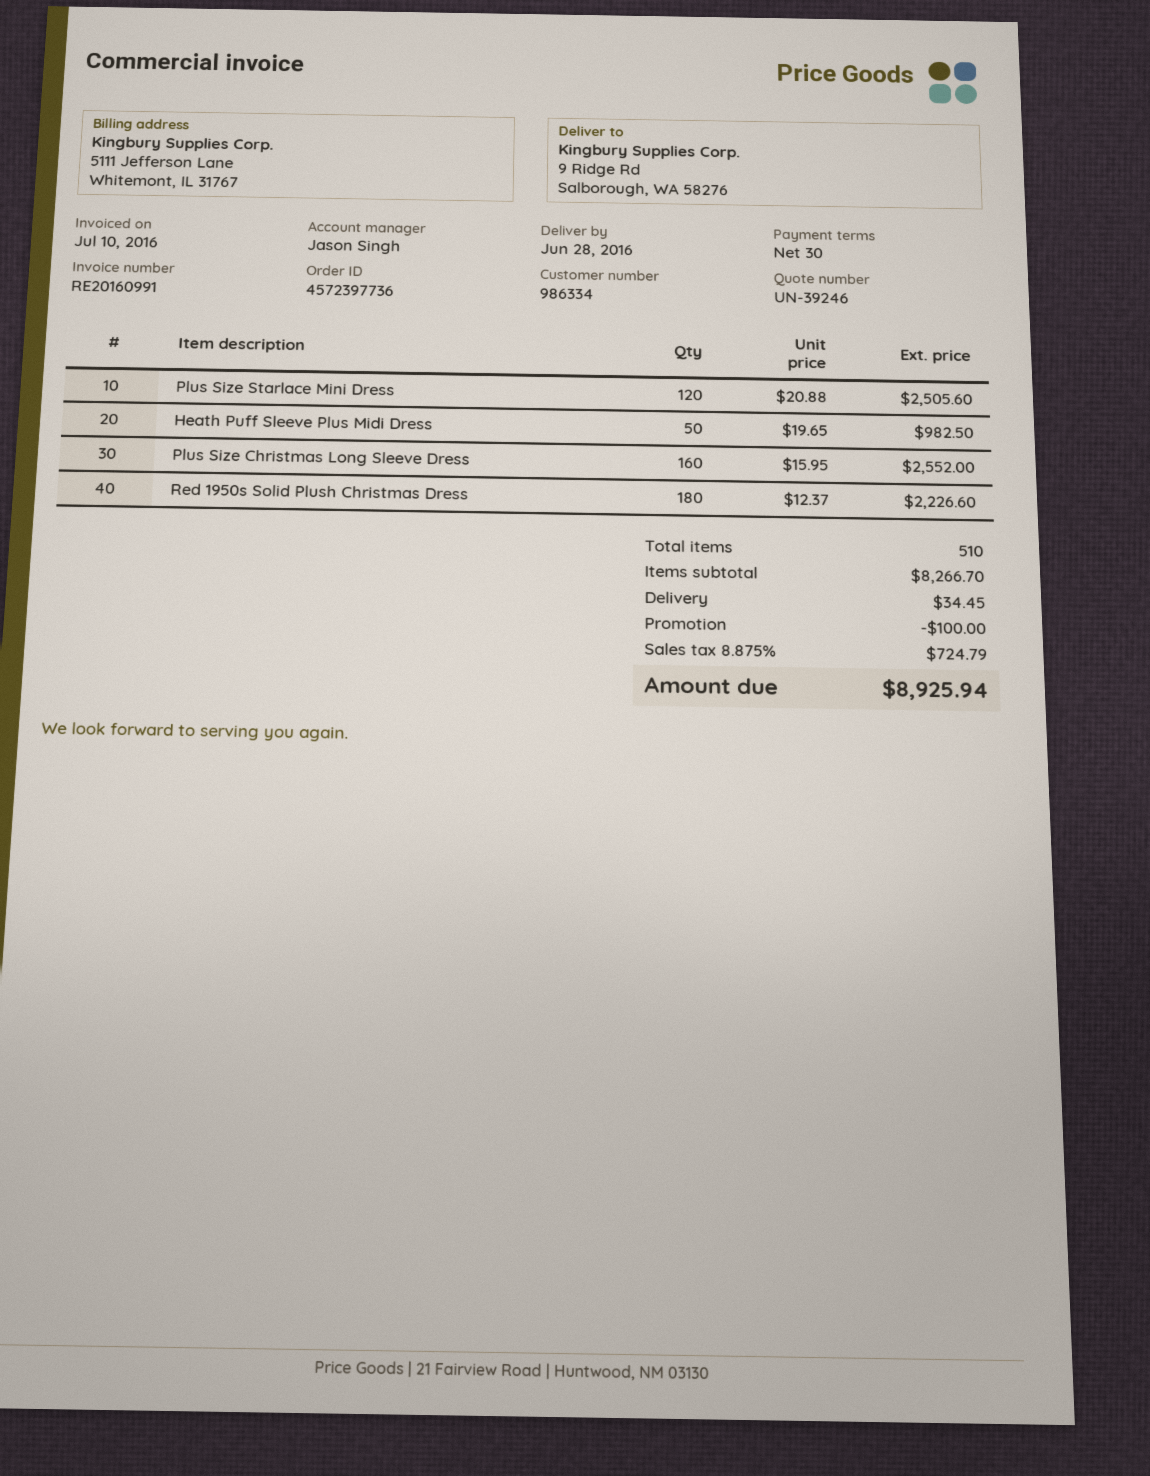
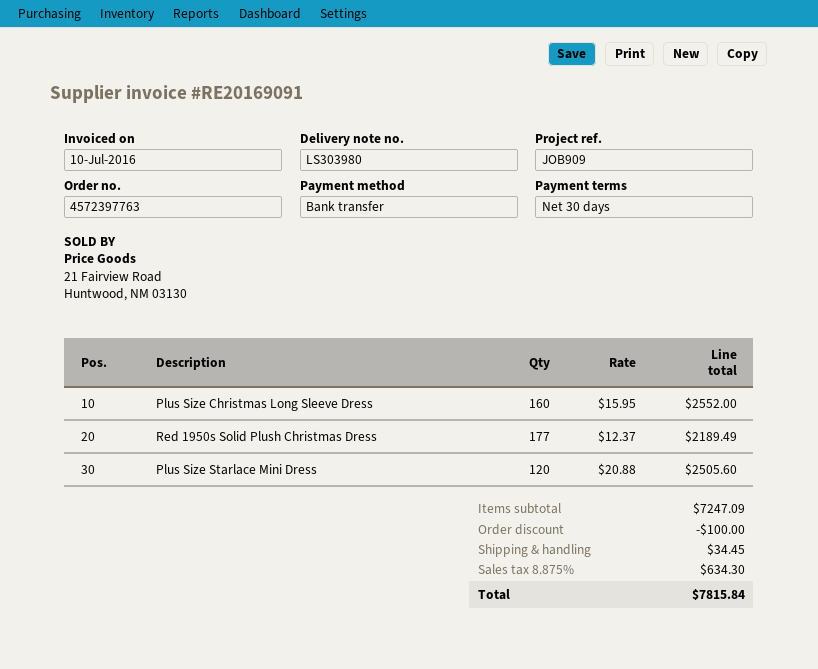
order number: 4572397736 -> 4572397763
invoice number: RE20160991 -> RE20169091
Heath Puff Sleeve Plus Midi Dress: 50 x 19.65 = 982.50 -> none
Red 1950s Solid Plush Christmas Dress: 180 x 12.37 = 2226.60 -> 177 x 12.37 = 2189.49
subtotal: 8266.70 -> 7247.09
tax: 8.875% = 724.79 -> 8.875% = 634.30
total: 8925.94 -> 7815.84

